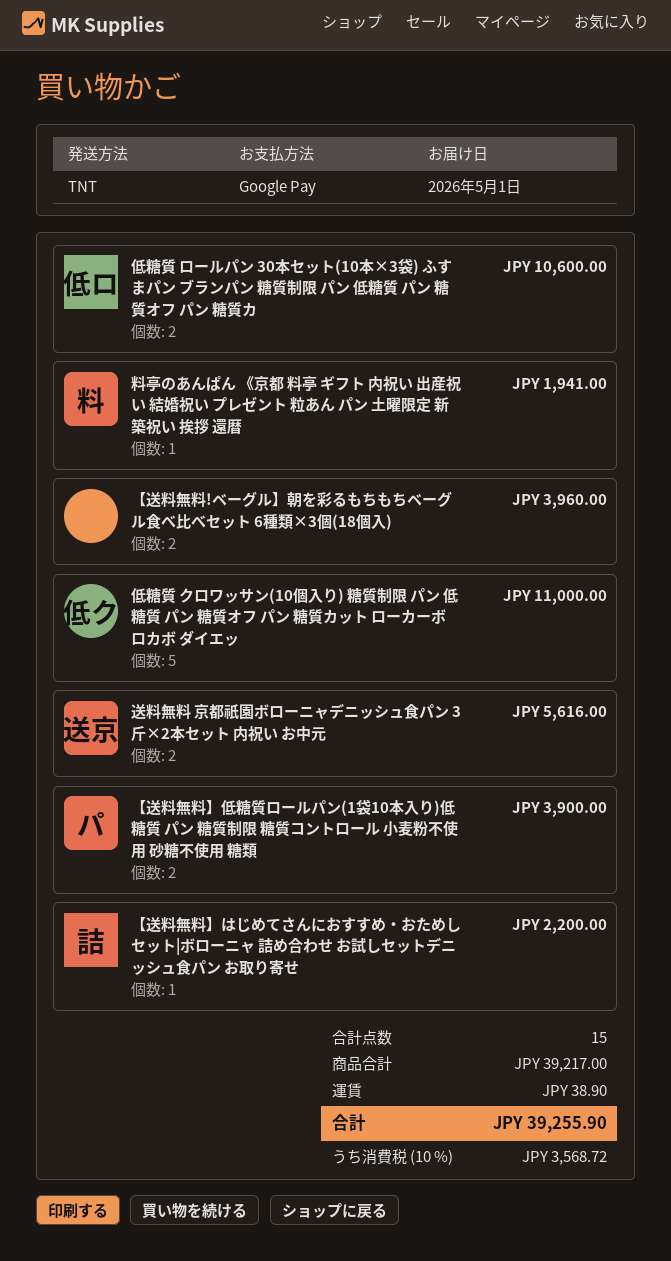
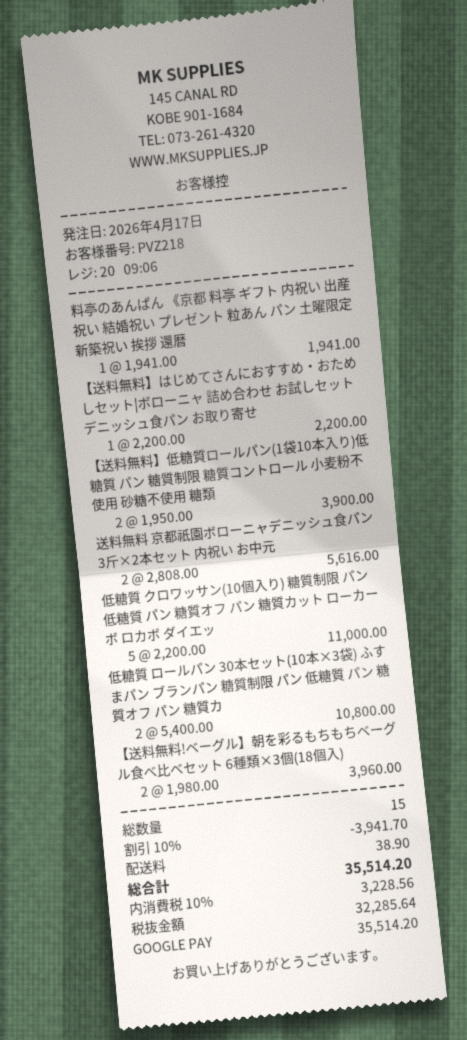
低糖質 ロールパン 30本セット(10本×3袋) ふすまパン ブランパン 糖質制限 パン 低糖質 パン 糖質オフ パン 糖質カ: 2 for 10600.00 -> 2 for 10800.00
discount: none -> 10% = 3941.70
tax: 10% = 3568.72 -> 10% = 3228.56
total: 39255.90 -> 35514.20

